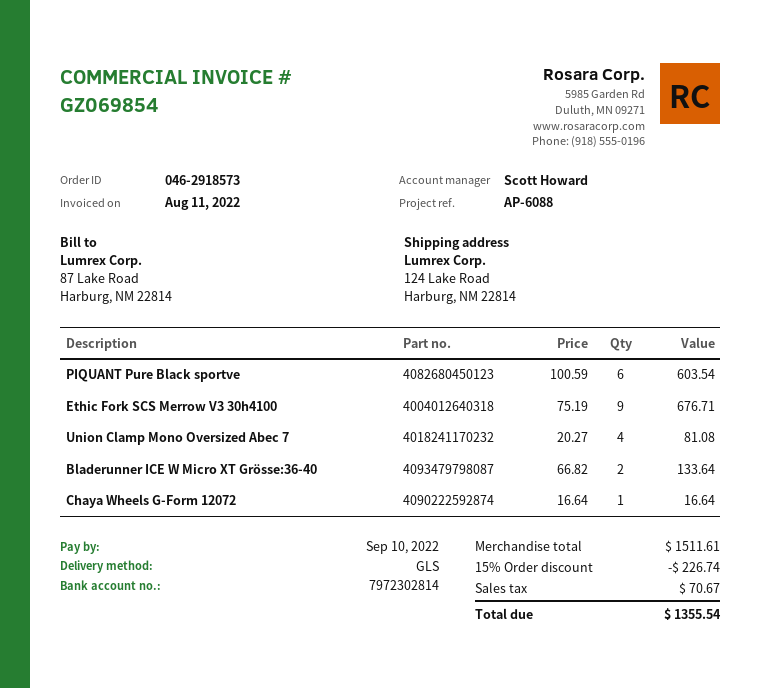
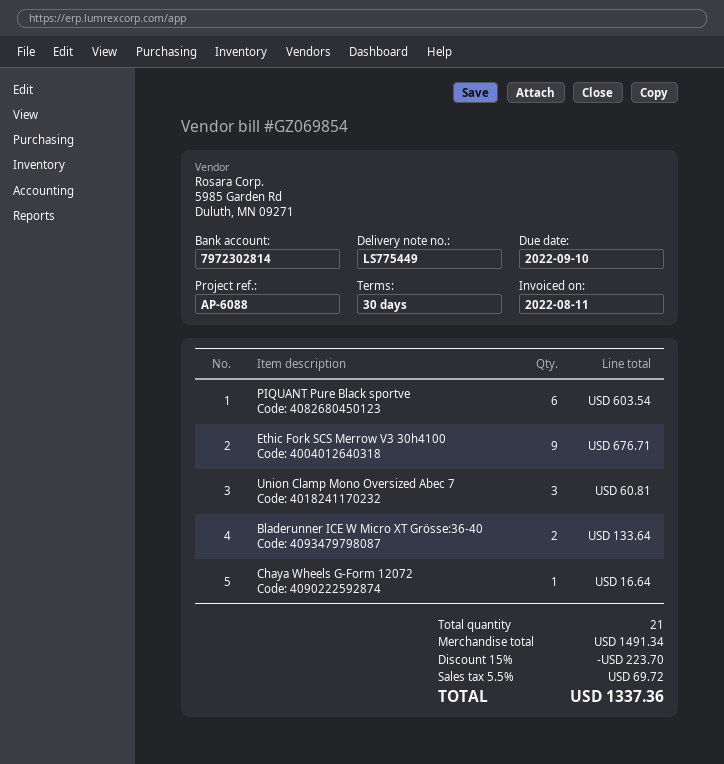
Union Clamp Mono Oversized Abec 7: 4 for 81.08 -> 3 for 60.81
subtotal: 1511.61 -> 1491.34
discount: 15% = 226.74 -> 15% = 223.70
tax: 70.67 -> 69.72
total: 1355.54 -> 1337.36

